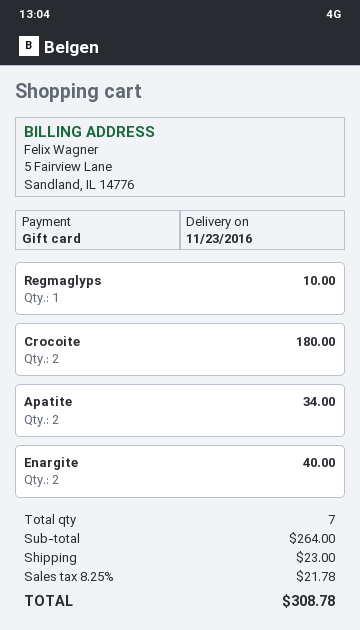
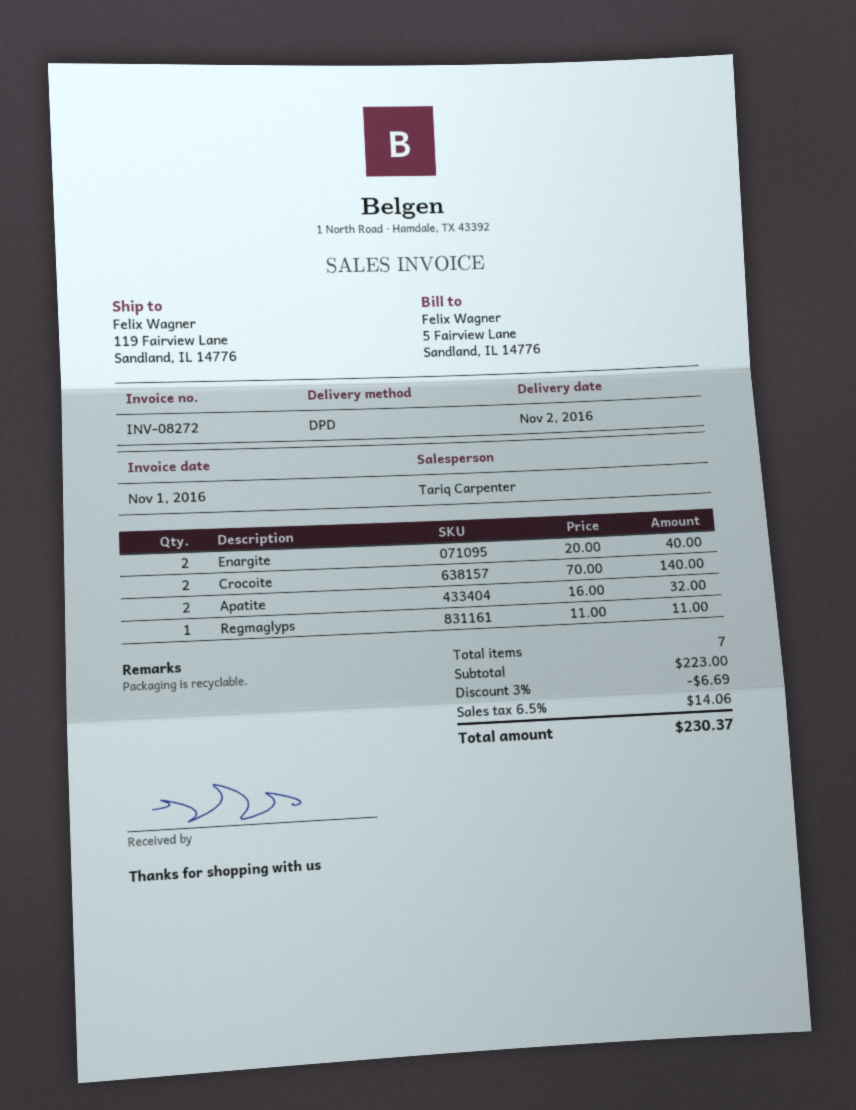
delivery date: 2016-11-23 -> 2016-11-02
Regmaglyps: 1 for 10.00 -> 1 for 11.00
Crocoite: 2 for 180.00 -> 2 for 140.00
Apatite: 2 for 34.00 -> 2 for 32.00
subtotal: 264.00 -> 223.00
discount: none -> 3% = 6.69
shipping: 23.00 -> none
tax: 8.25% = 21.78 -> 6.5% = 14.06
total: 308.78 -> 230.37

